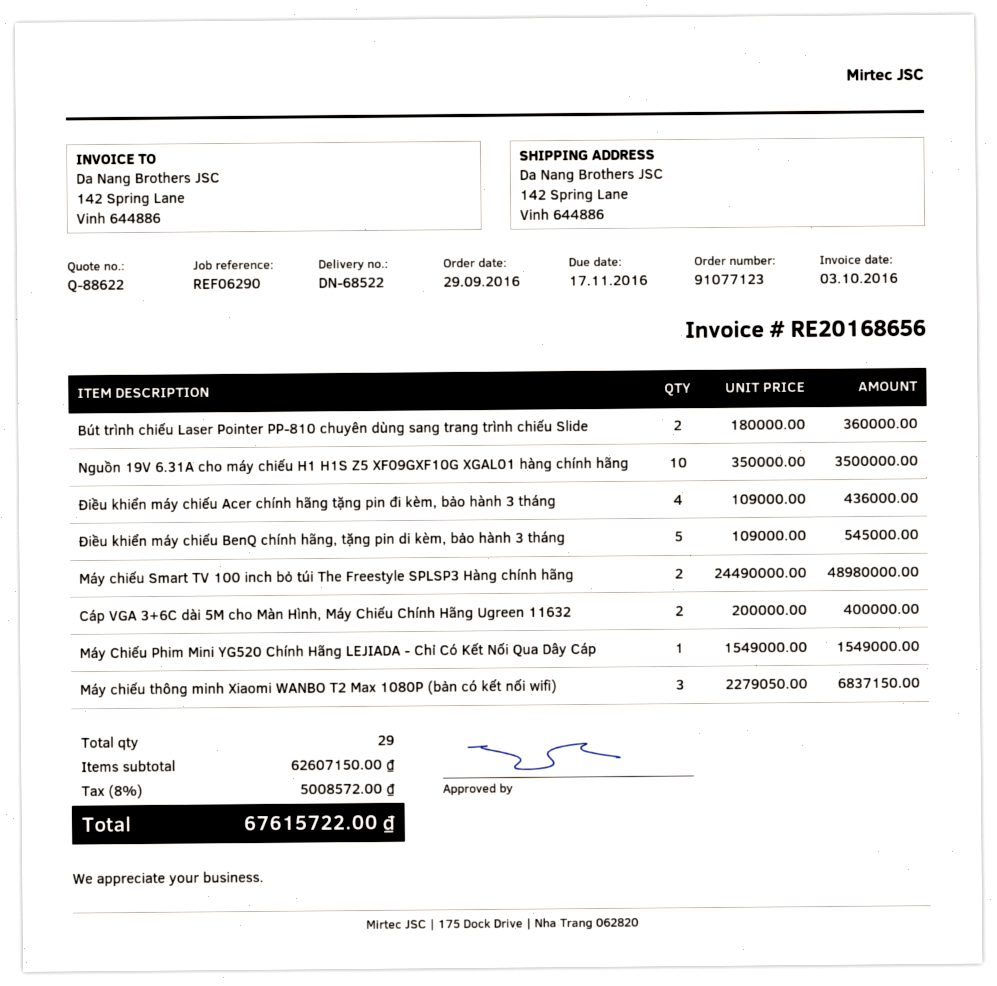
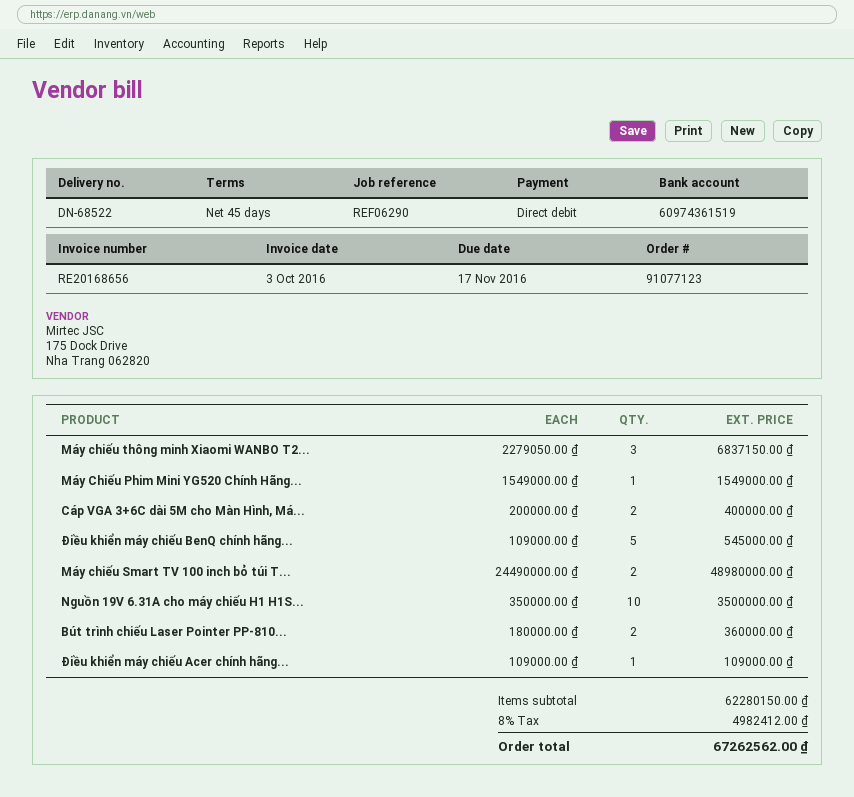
Điều khiển máy chiếu Acer chính hãng tặng pin đi kèm, bảo hành 3 tháng: 4 x 109000.00 = 436000.00 -> 1 x 109000.00 = 109000.00
subtotal: 62607150.00 -> 62280150.00
tax: 8% = 5008572.00 -> 8% = 4982412.00
total: 67615722.00 -> 67262562.00

